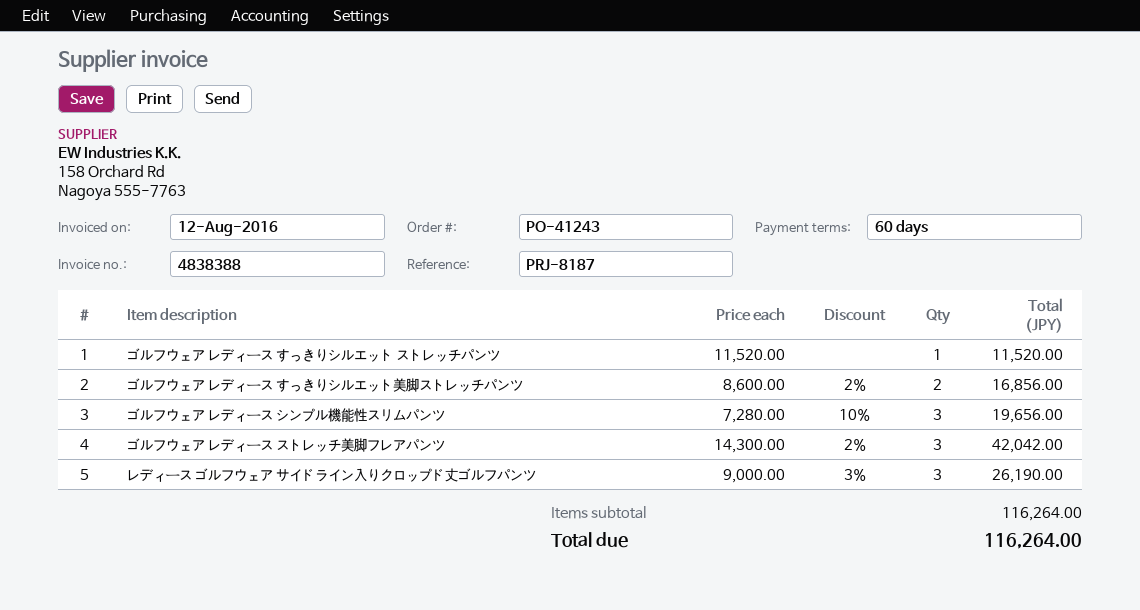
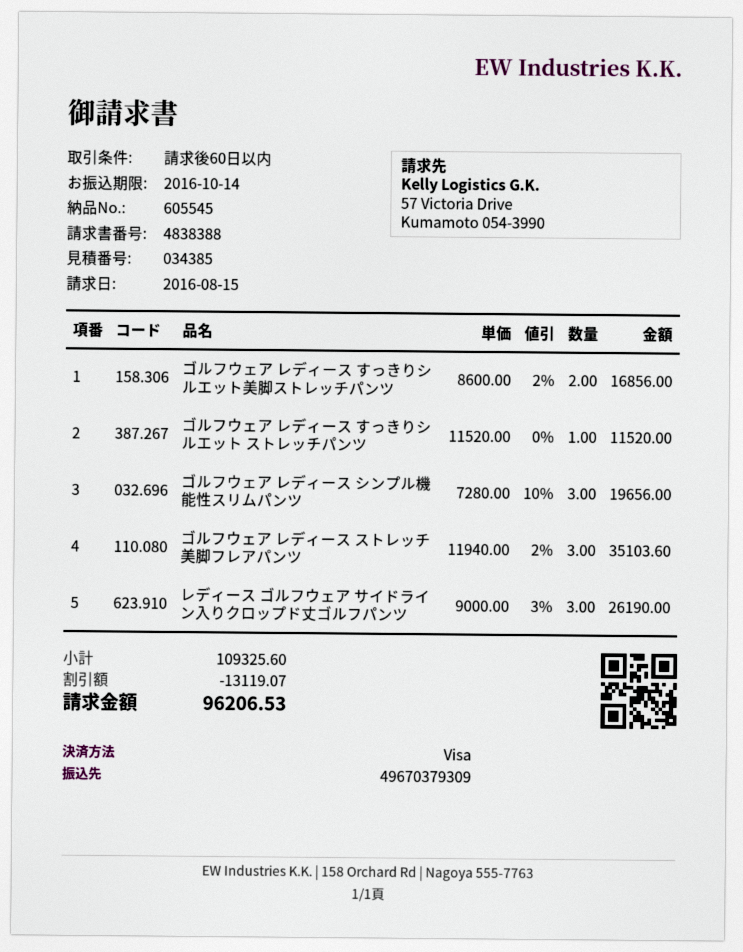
invoice date: 2016-08-12 -> 2016-08-15
ゴルフウェア レディース ストレッチ美脚フレアパンツ: 3 x 14300.00 - 2% = 42042.00 -> 3 x 11940.00 - 2% = 35103.60
subtotal: 116264.00 -> 109325.60
discount: none -> 13119.07
total: 116264.00 -> 96206.53

